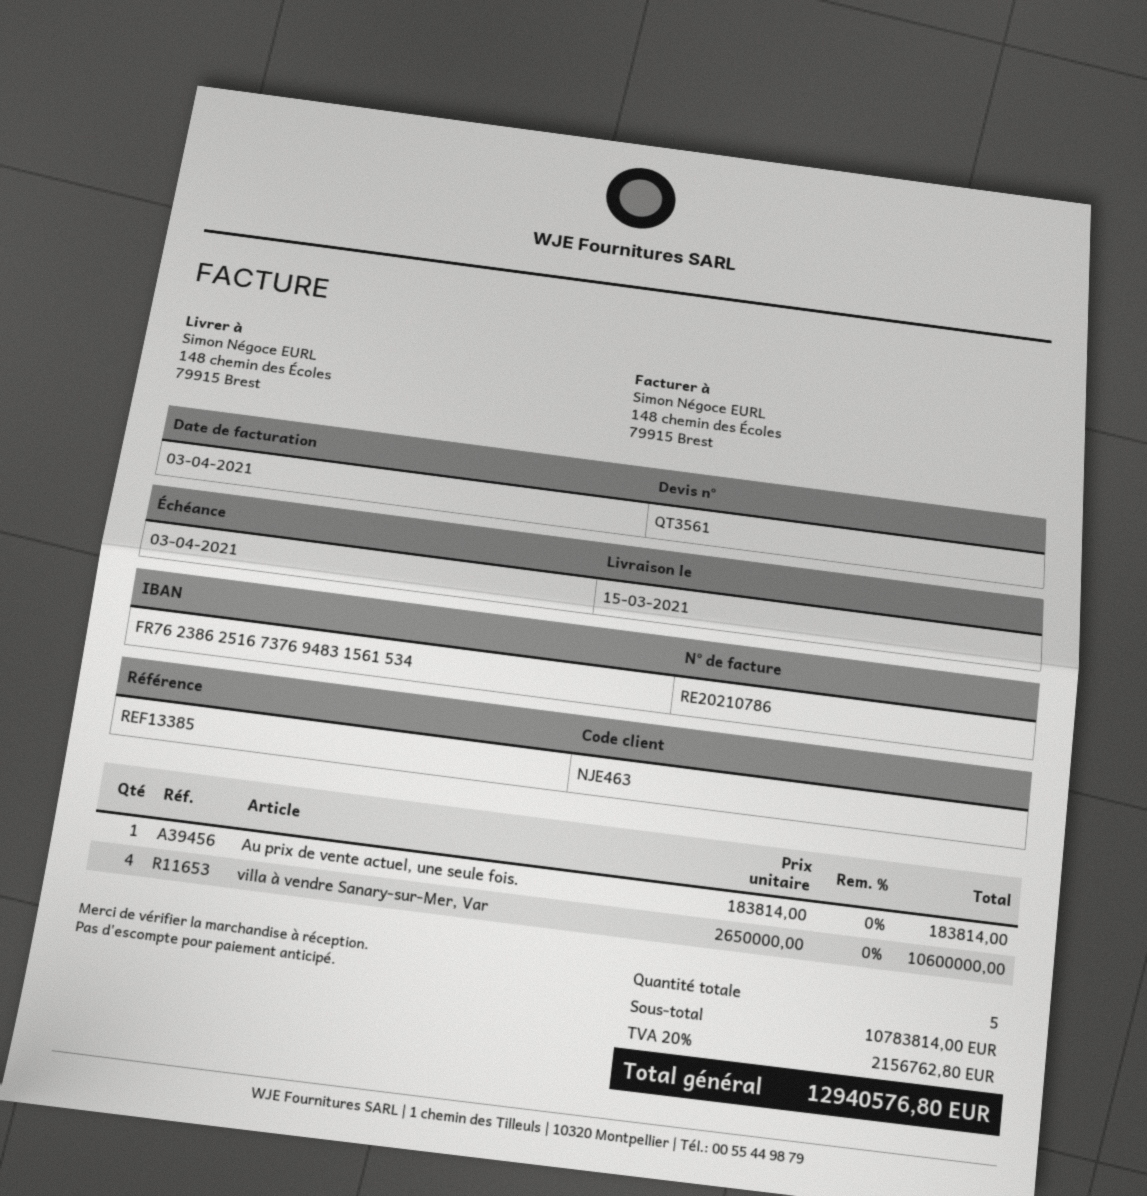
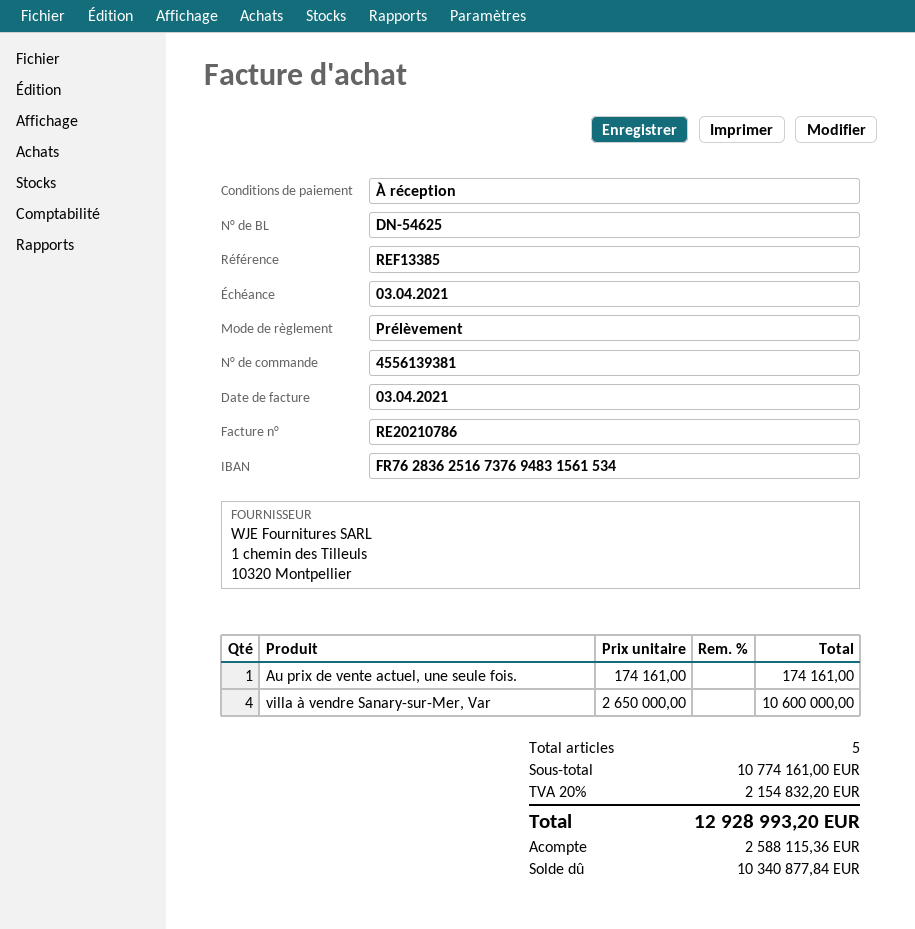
bank account: FR7623862516737694831561534 -> FR7628362516737694831561534
Au prix de vente actuel, une seule fois.: 1 x 183814.00 = 183814.00 -> 1 x 174161.00 = 174161.00
subtotal: 10783814.00 -> 10774161.00
tax: 20% = 2156762.80 -> 20% = 2154832.20
total: 12940576.80 -> 12928993.20

